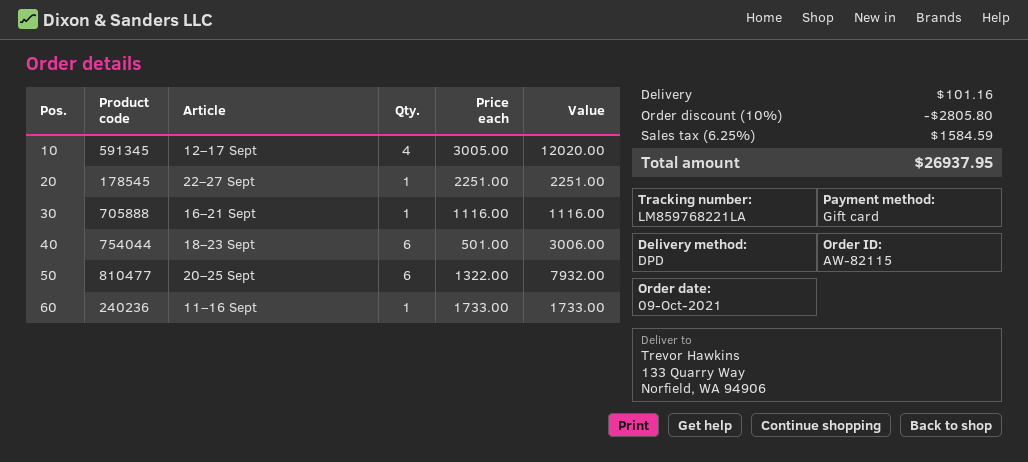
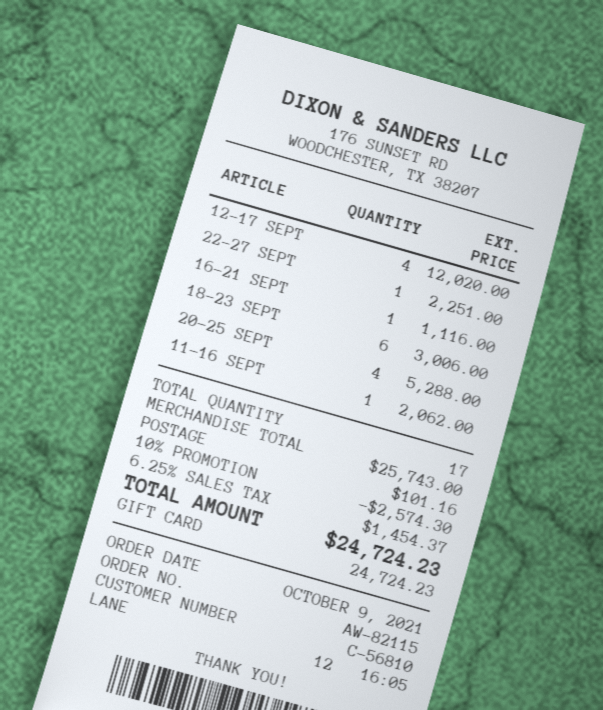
20–25 Sept: 6 for 7932.00 -> 4 for 5288.00
11–16 Sept: 1 for 1733.00 -> 1 for 2062.00
discount: 10% = 2805.80 -> 10% = 2574.30
tax: 6.25% = 1584.59 -> 6.25% = 1454.37
total: 26937.95 -> 24724.23

